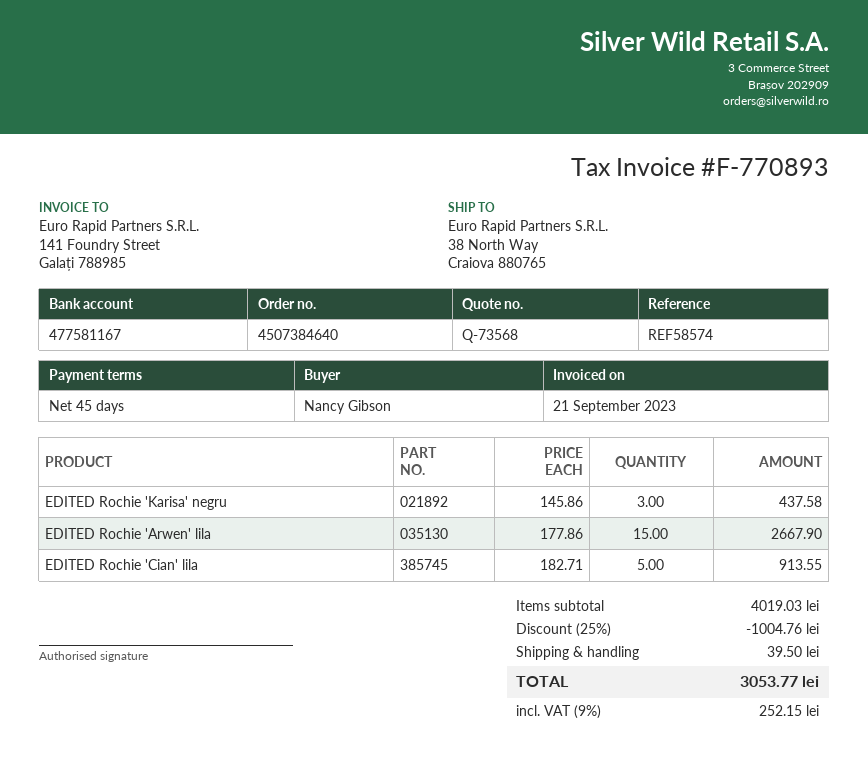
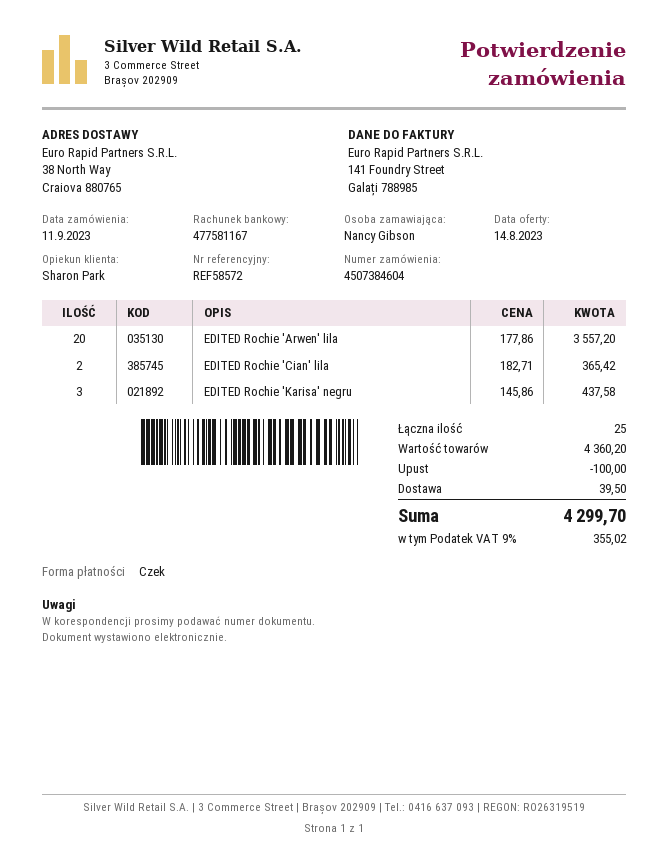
order number: 4507384640 -> 4507384604
reference: REF58574 -> REF58572
EDITED Rochie 'Arwen' lila: 15 x 177.86 = 2667.90 -> 20 x 177.86 = 3557.20
EDITED Rochie 'Cian' lila: 5 x 182.71 = 913.55 -> 2 x 182.71 = 365.42
subtotal: 4019.03 -> 4360.20
discount: 1004.76 -> 100.00
tax: 9% = 252.15 -> 9% = 355.02
total: 3053.77 -> 4299.70

